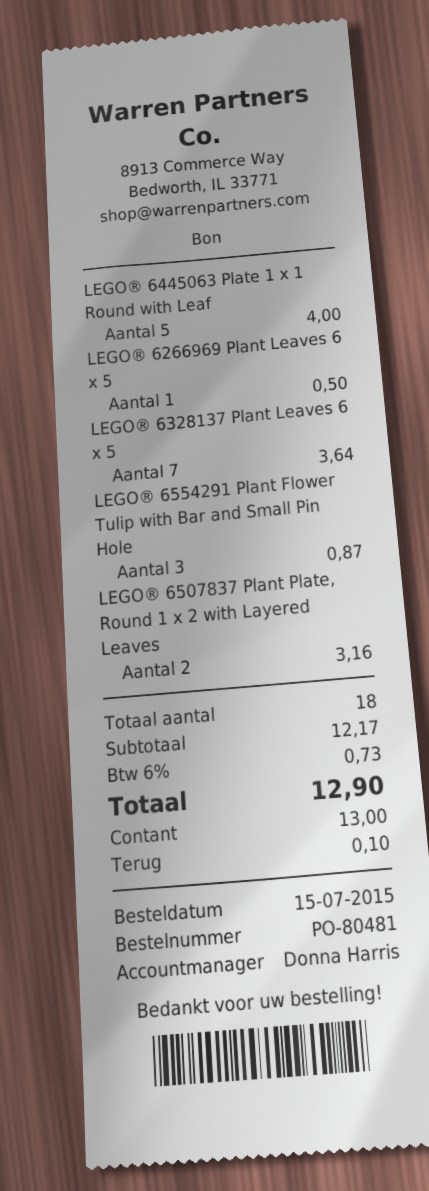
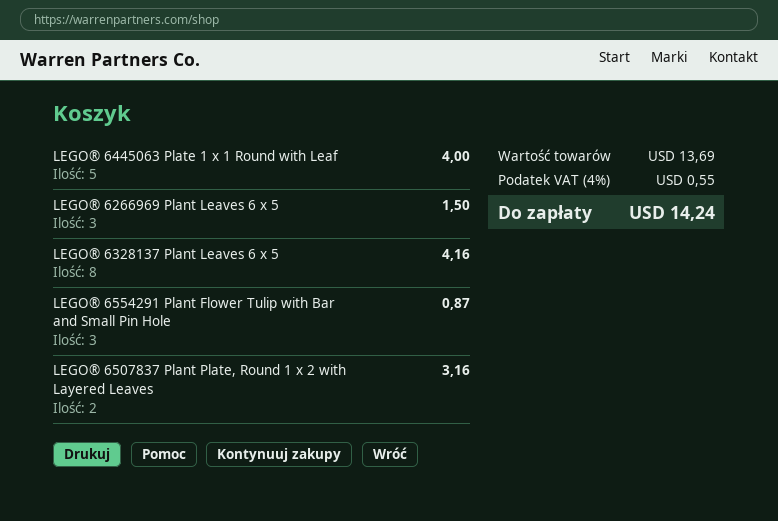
LEGO® 6266969 Plant Leaves 6 x 5: 1 for 0.50 -> 3 for 1.50
LEGO® 6328137 Plant Leaves 6 x 5: 7 for 3.64 -> 8 for 4.16
subtotal: 12.17 -> 13.69
tax: 6% = 0.73 -> 4% = 0.55
total: 12.90 -> 14.24

